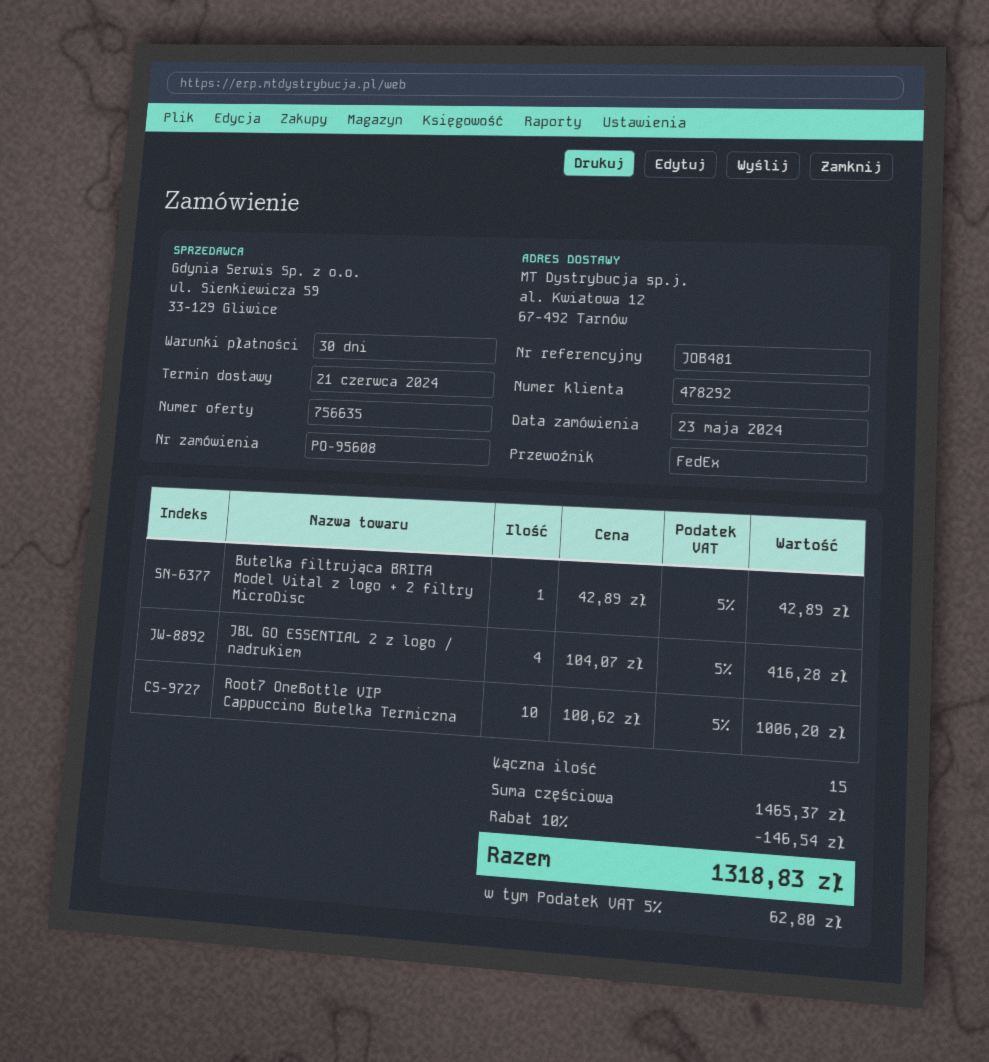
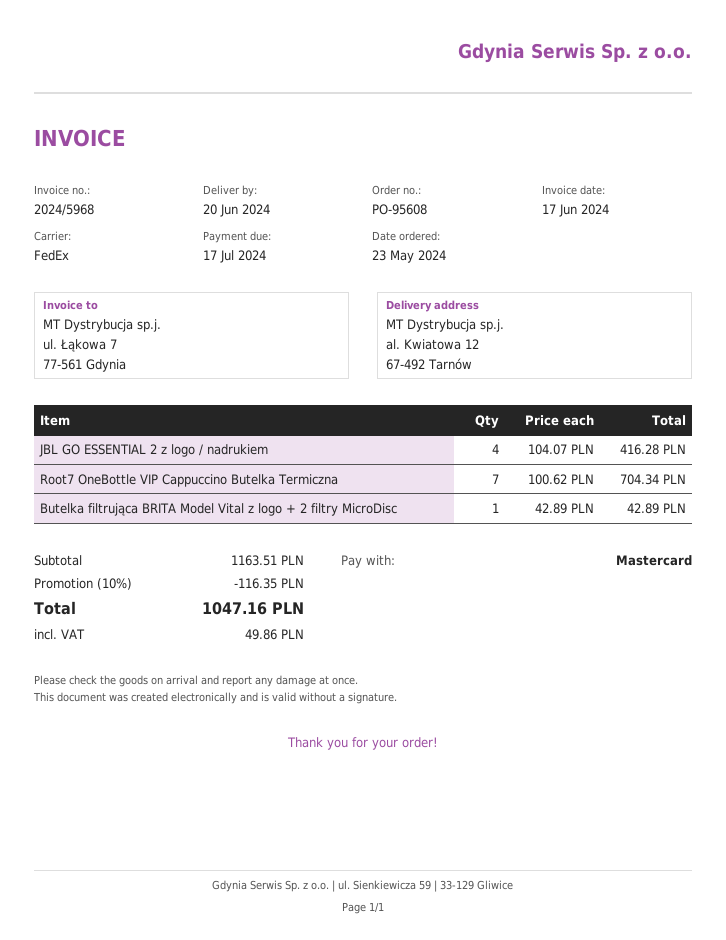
delivery date: 2024-06-21 -> 2024-06-20
Root7 OneBottle VIP Cappuccino Butelka Termiczna: 10 x 100.62 = 1006.20 -> 7 x 100.62 = 704.34
subtotal: 1465.37 -> 1163.51
discount: 10% = 146.54 -> 10% = 116.35
tax: 62.80 -> 49.86
total: 1318.83 -> 1047.16

